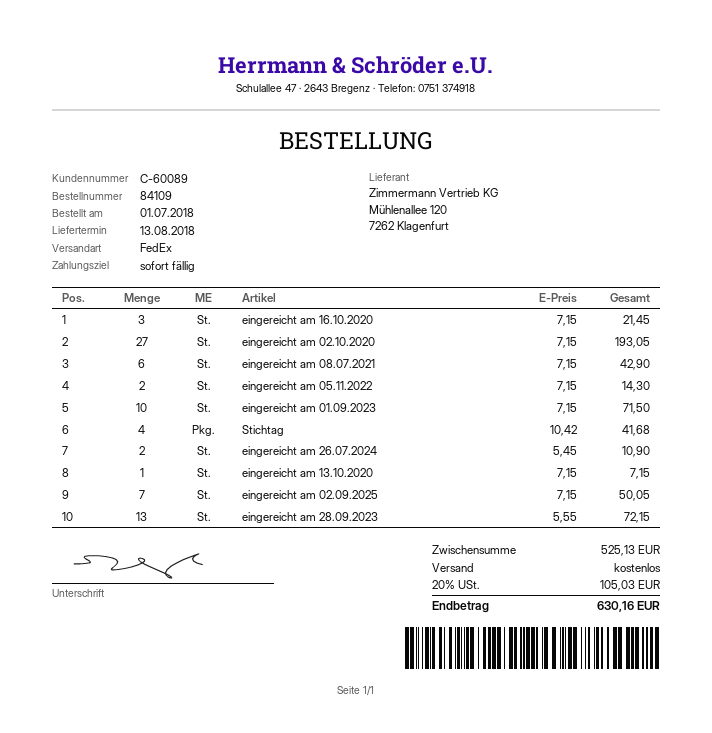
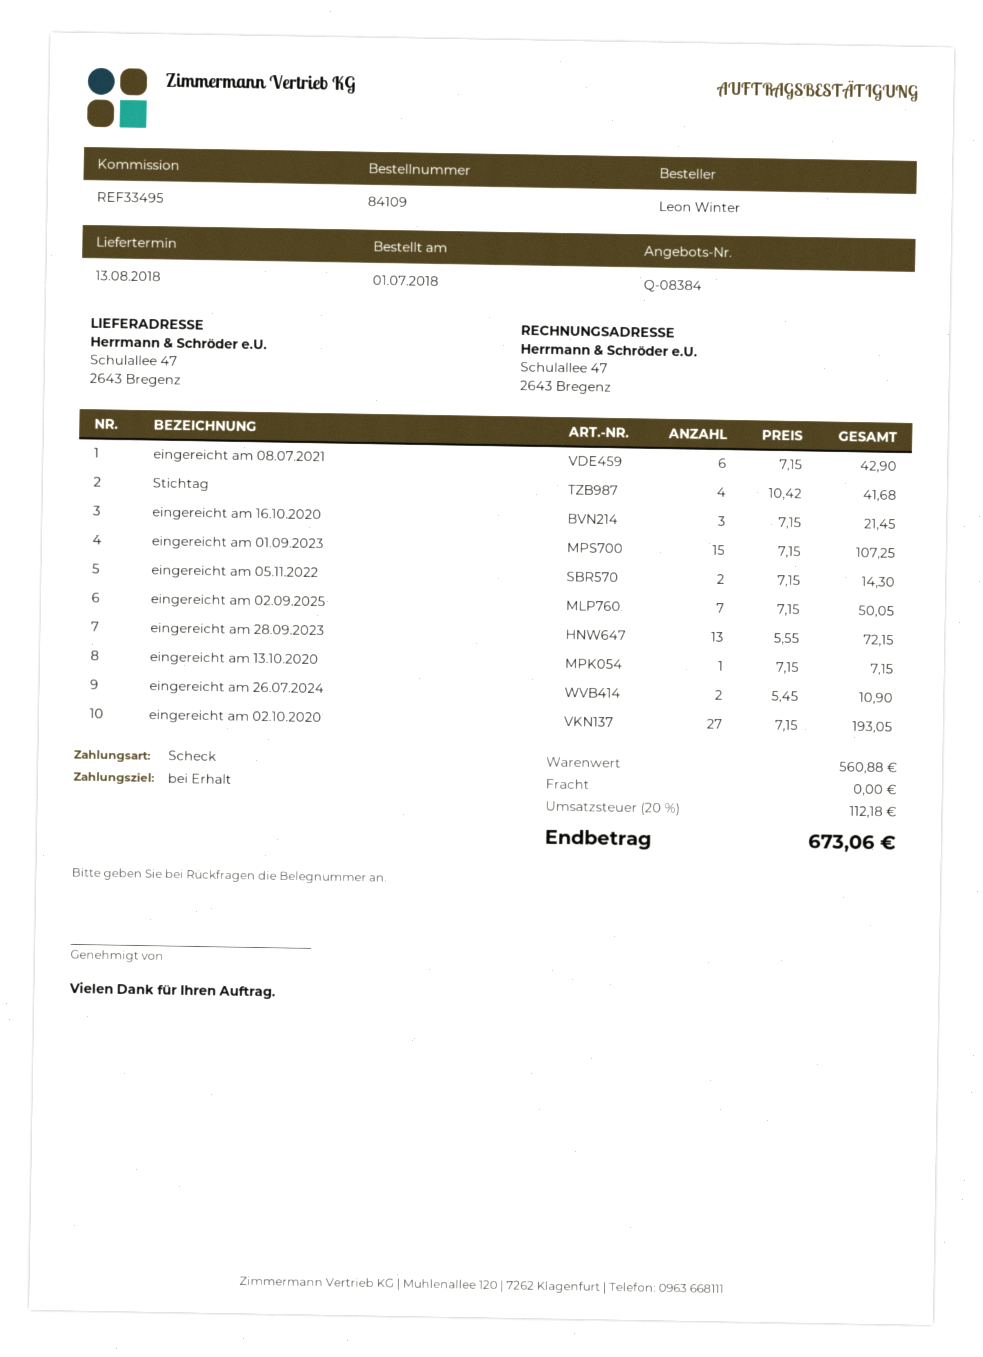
eingereicht am 01.09.2023: 10 x 7.15 = 71.50 -> 15 x 7.15 = 107.25
subtotal: 525.13 -> 560.88
tax: 20% = 105.03 -> 20% = 112.18
total: 630.16 -> 673.06

